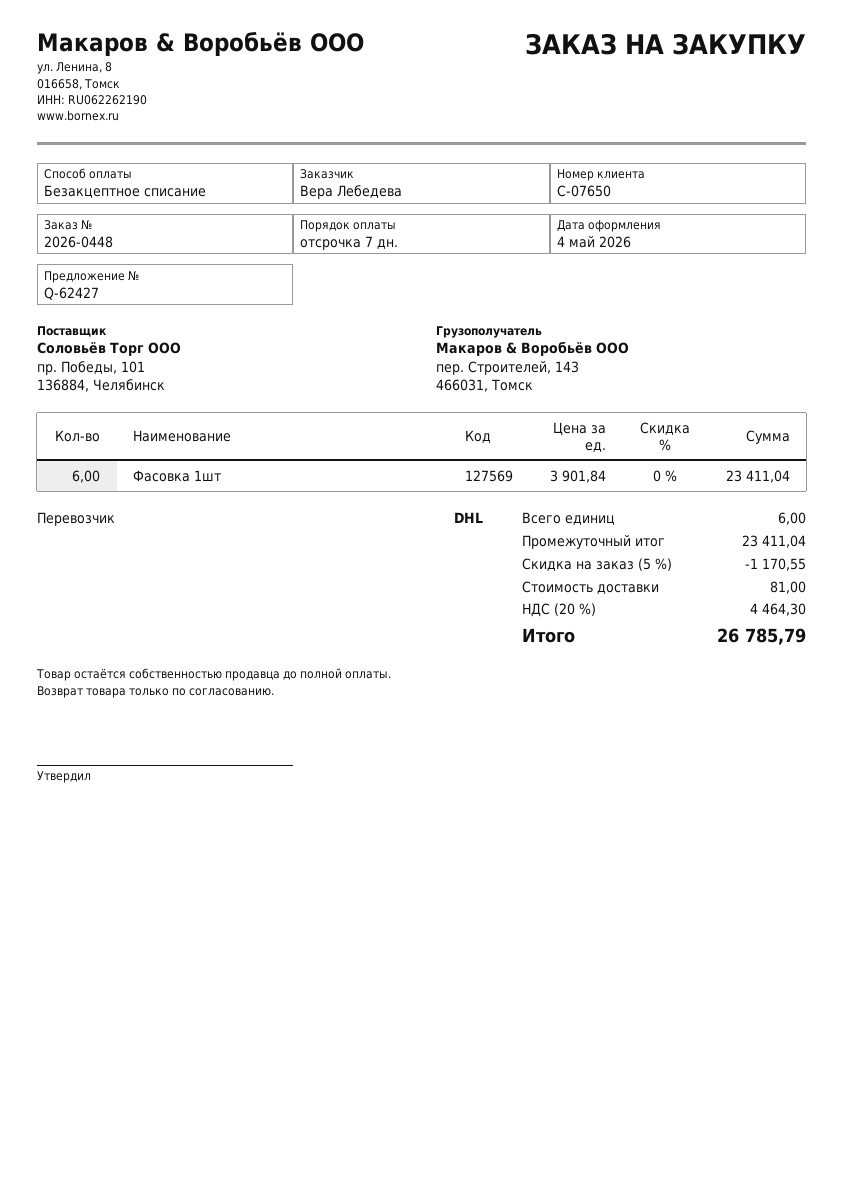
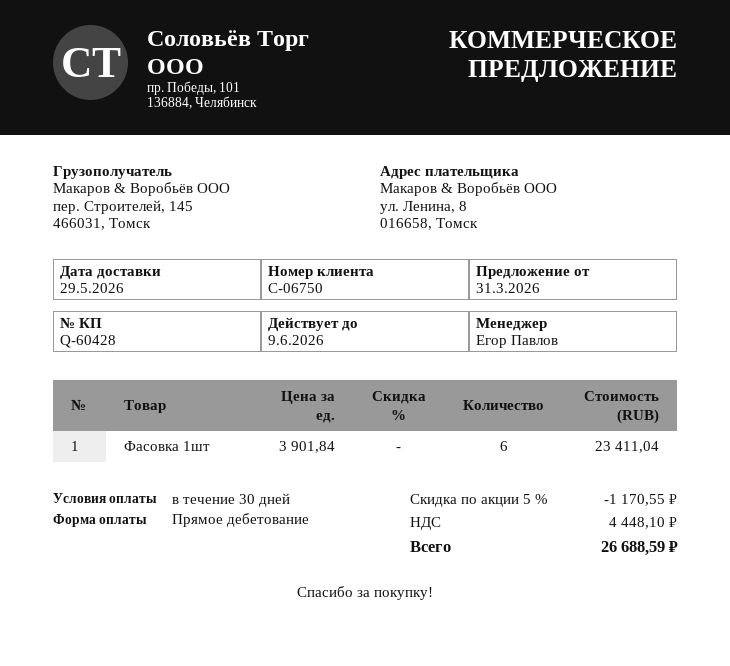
quote number: Q-62427 -> Q-60428
payment terms: 7 days -> 30 days
customer number: C-07650 -> C-06750
ship to: пер. Строителей, 143, 466031, Томск -> пер. Строителей, 145, 466031, Томск
shipping: 81.00 -> none
tax: 4464.30 -> 4448.10
total: 26785.79 -> 26688.59

